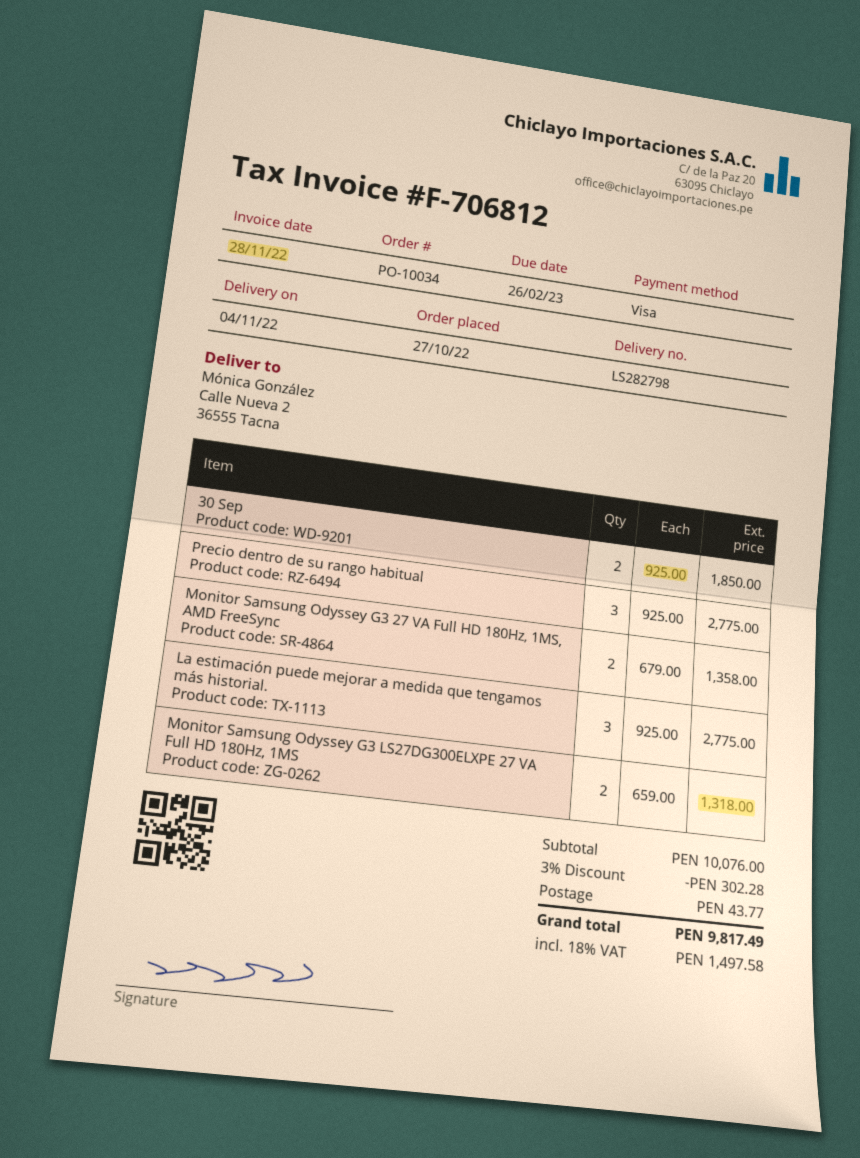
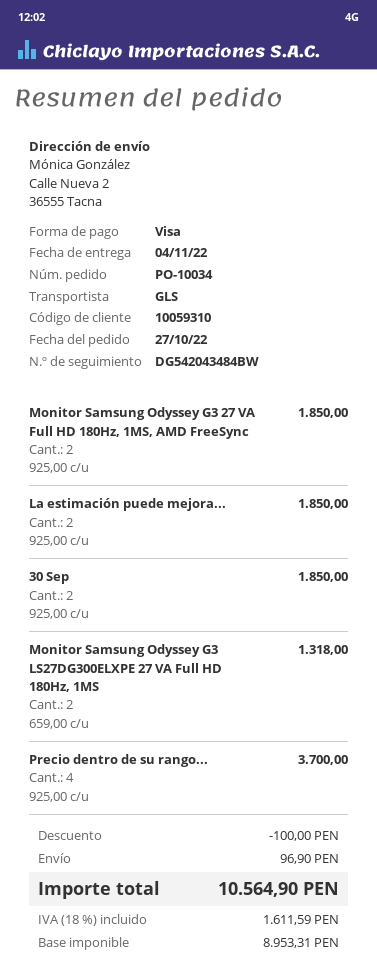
Precio dentro de su rango habitual: 3 x 925.00 = 2775.00 -> 4 x 925.00 = 3700.00
Monitor Samsung Odyssey G3 27 VA Full HD 180Hz, 1MS, AMD FreeSync: 2 x 679.00 = 1358.00 -> 2 x 925.00 = 1850.00
La estimación puede mejorar a medida que tengamos más historial.: 3 x 925.00 = 2775.00 -> 2 x 925.00 = 1850.00
discount: 302.28 -> 100.00
shipping: 43.77 -> 96.90
tax: 18% = 1497.58 -> 18% = 1611.59
total: 9817.49 -> 10564.90

